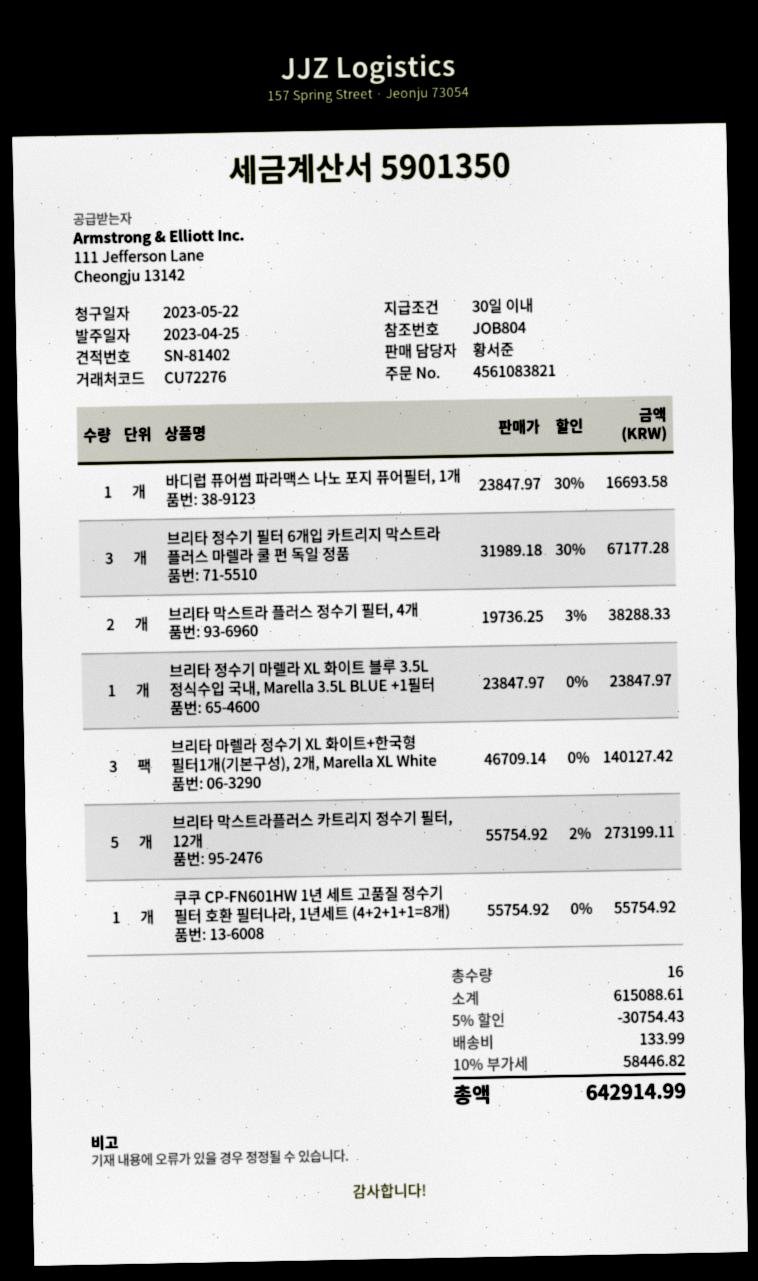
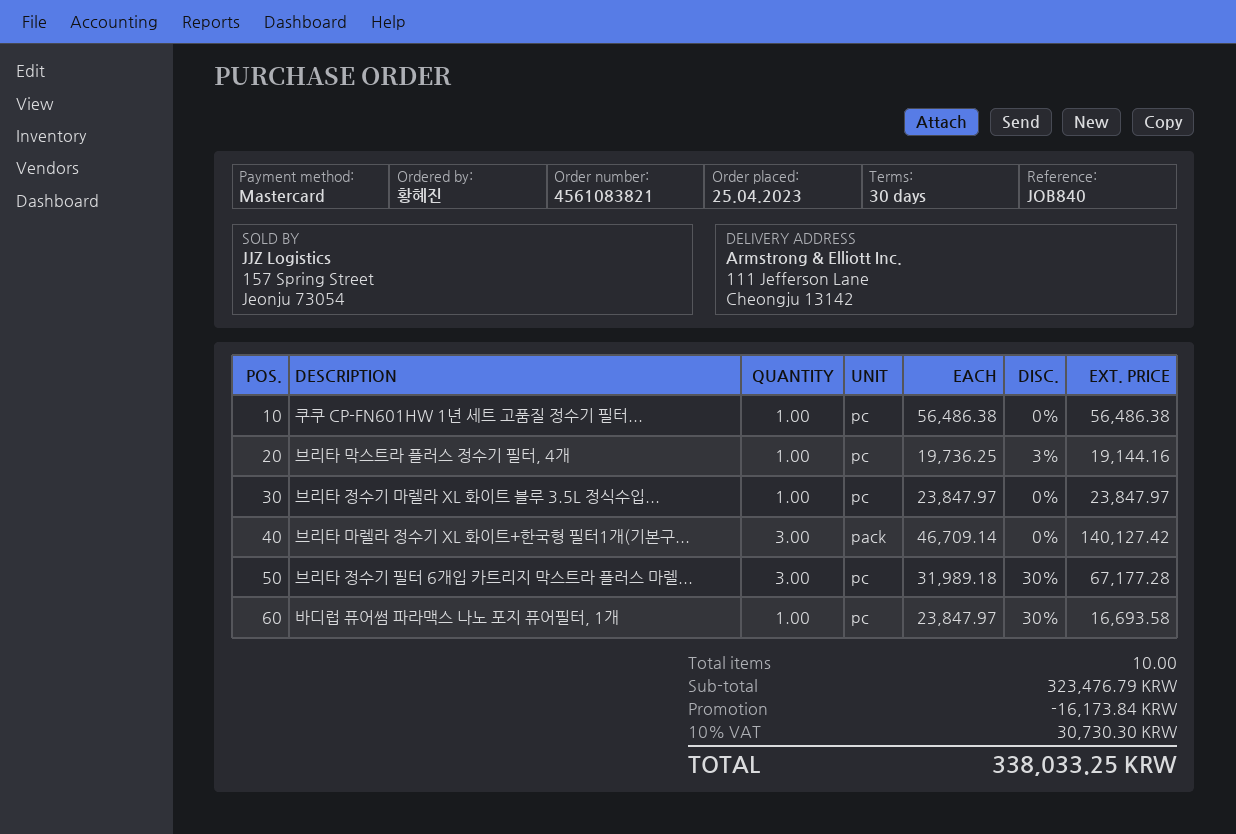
reference: JOB804 -> JOB840
브리타 막스트라 플러스 정수기 필터, 4개: 2 x 19736.25 - 3% = 38288.33 -> 1 x 19736.25 - 3% = 19144.16
브리타 막스트라플러스 카트리지 정수기 필터, 12개: 5 x 55754.92 - 2% = 273199.11 -> none
쿠쿠 CP-FN601HW 1년 세트 고품질 정수기 필터 호환 필터나라, 1년세트 (4+2+1+1=8개): 1 x 55754.92 = 55754.92 -> 1 x 56486.38 = 56486.38
total quantity: 16 -> 10
subtotal: 615088.61 -> 323476.79
discount: 30754.43 -> 16173.84
shipping: 133.99 -> none
tax: 10% = 58446.82 -> 10% = 30730.30
total: 642914.99 -> 338033.25

